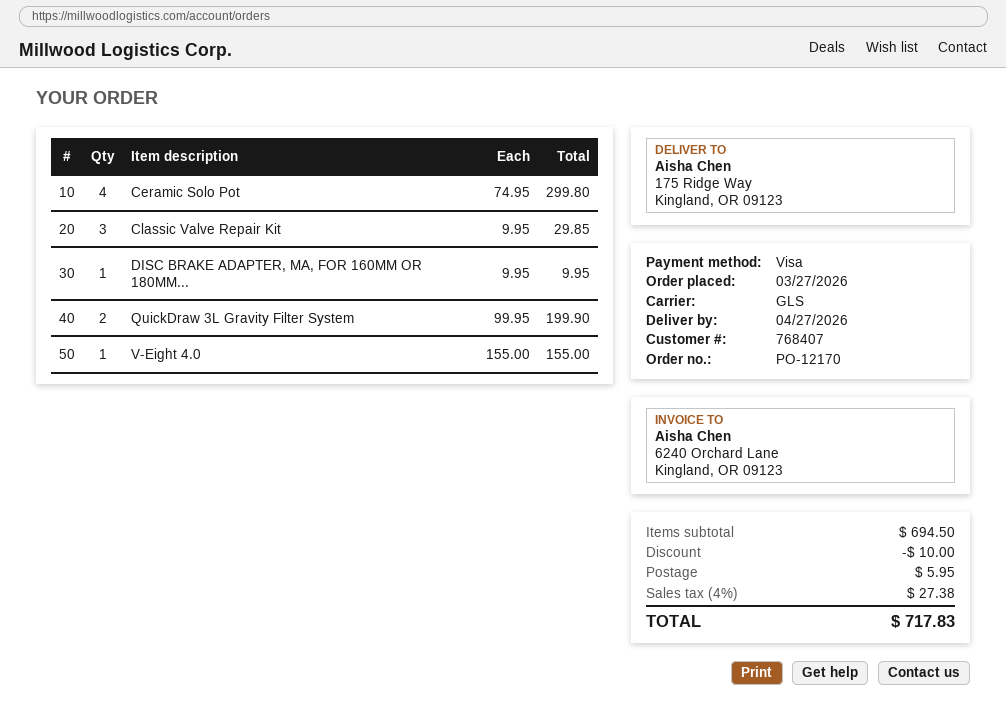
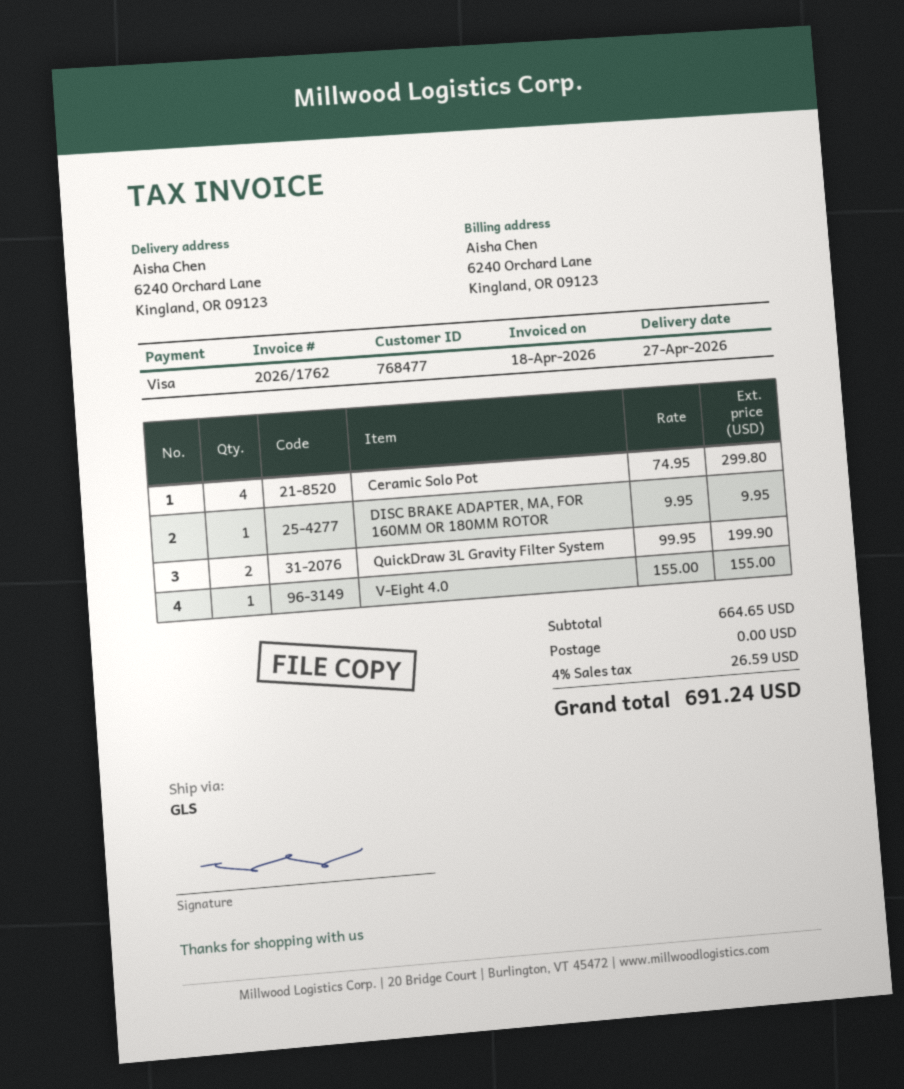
customer number: 768407 -> 768477
ship to: 175 Ridge Way, Kingland, OR 09123 -> 6240 Orchard Lane, Kingland, OR 09123
Classic Valve Repair Kit: 3 x 9.95 = 29.85 -> none
subtotal: 694.50 -> 664.65
discount: 10.00 -> none
shipping: 5.95 -> 0.00
tax: 4% = 27.38 -> 4% = 26.59
total: 717.83 -> 691.24

